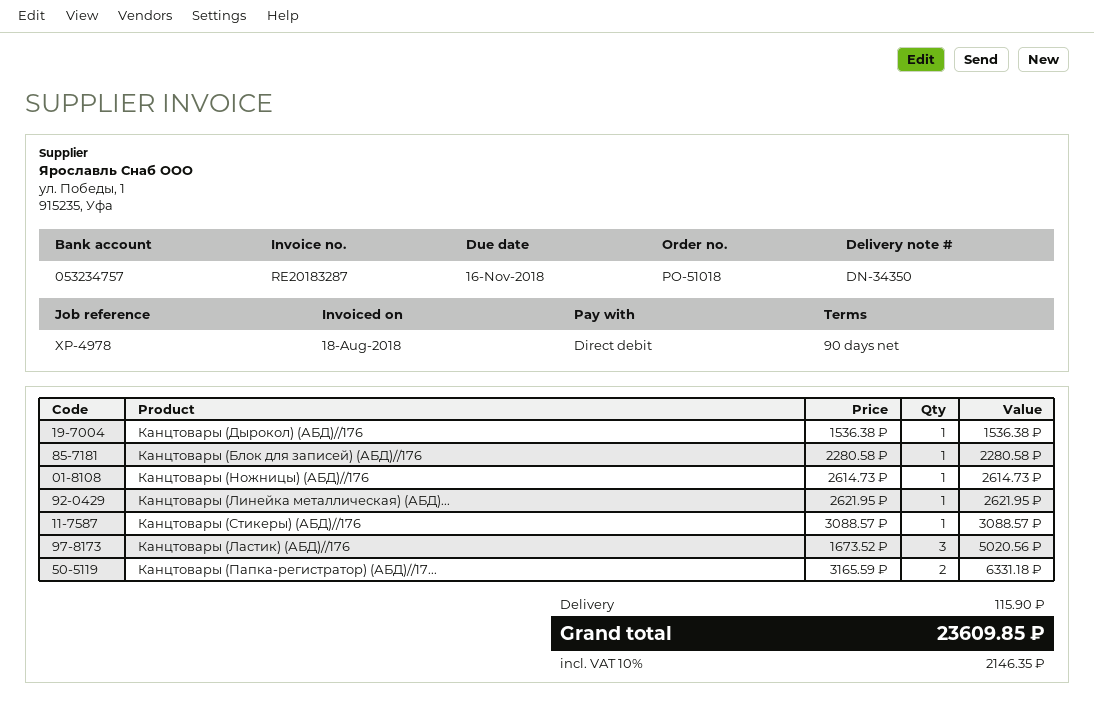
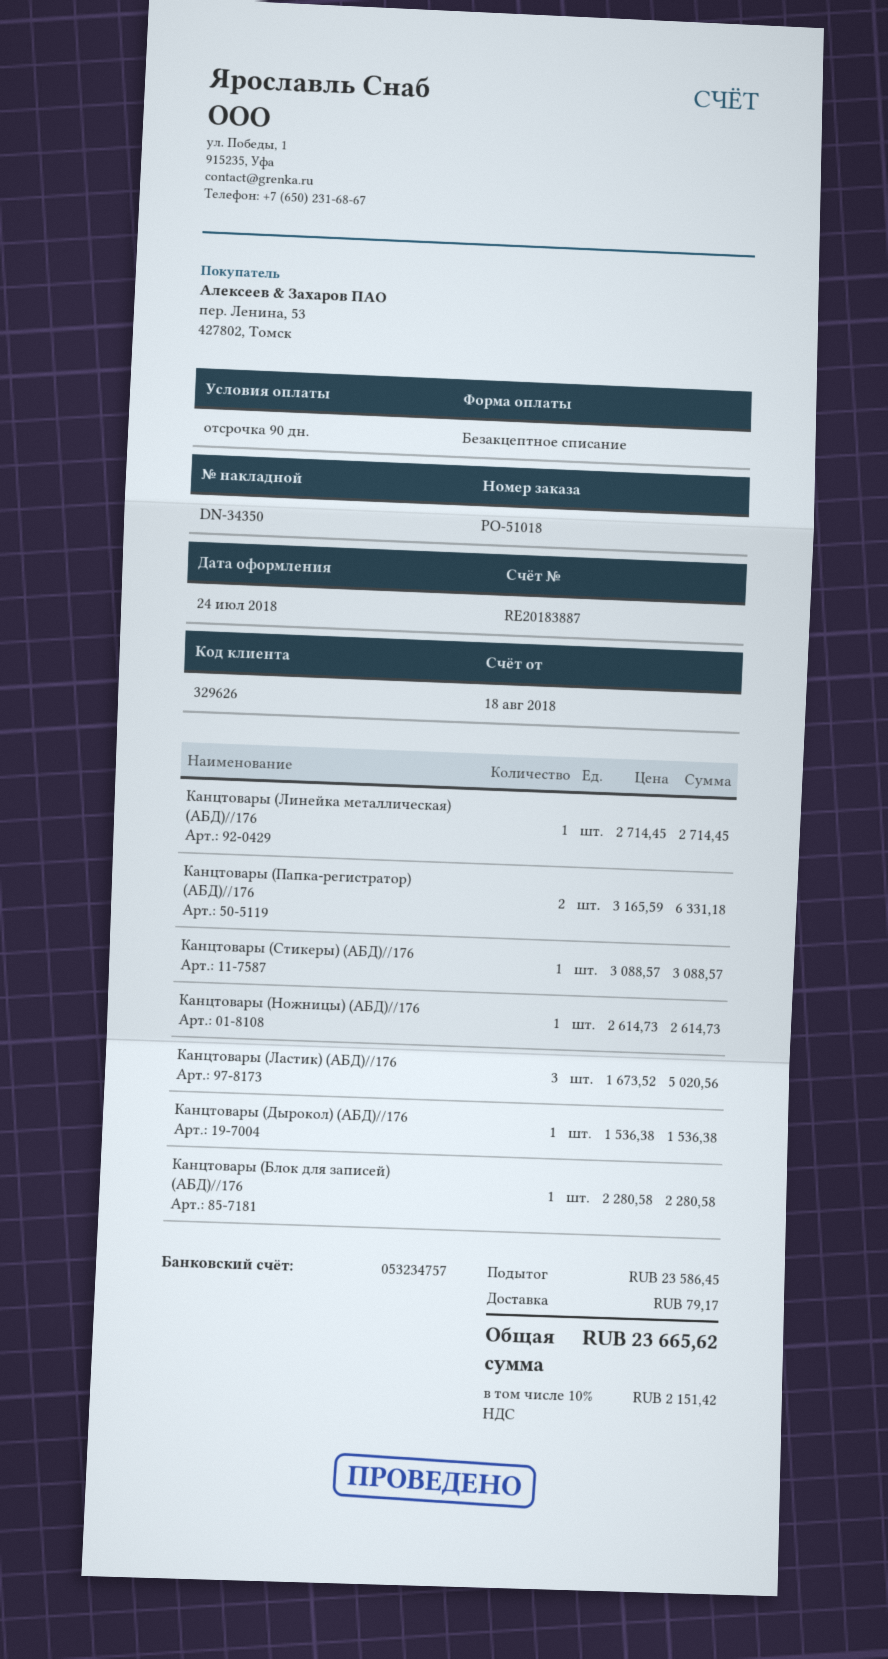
invoice number: RE20183287 -> RE20183887
Канцтовары (Линейка металлическая) (АБД)...: 1 x 2621.95 = 2621.95 -> 1 x 2714.45 = 2714.45
shipping: 115.90 -> 79.17
tax: 10% = 2146.35 -> 10% = 2151.42
total: 23609.85 -> 23665.62

